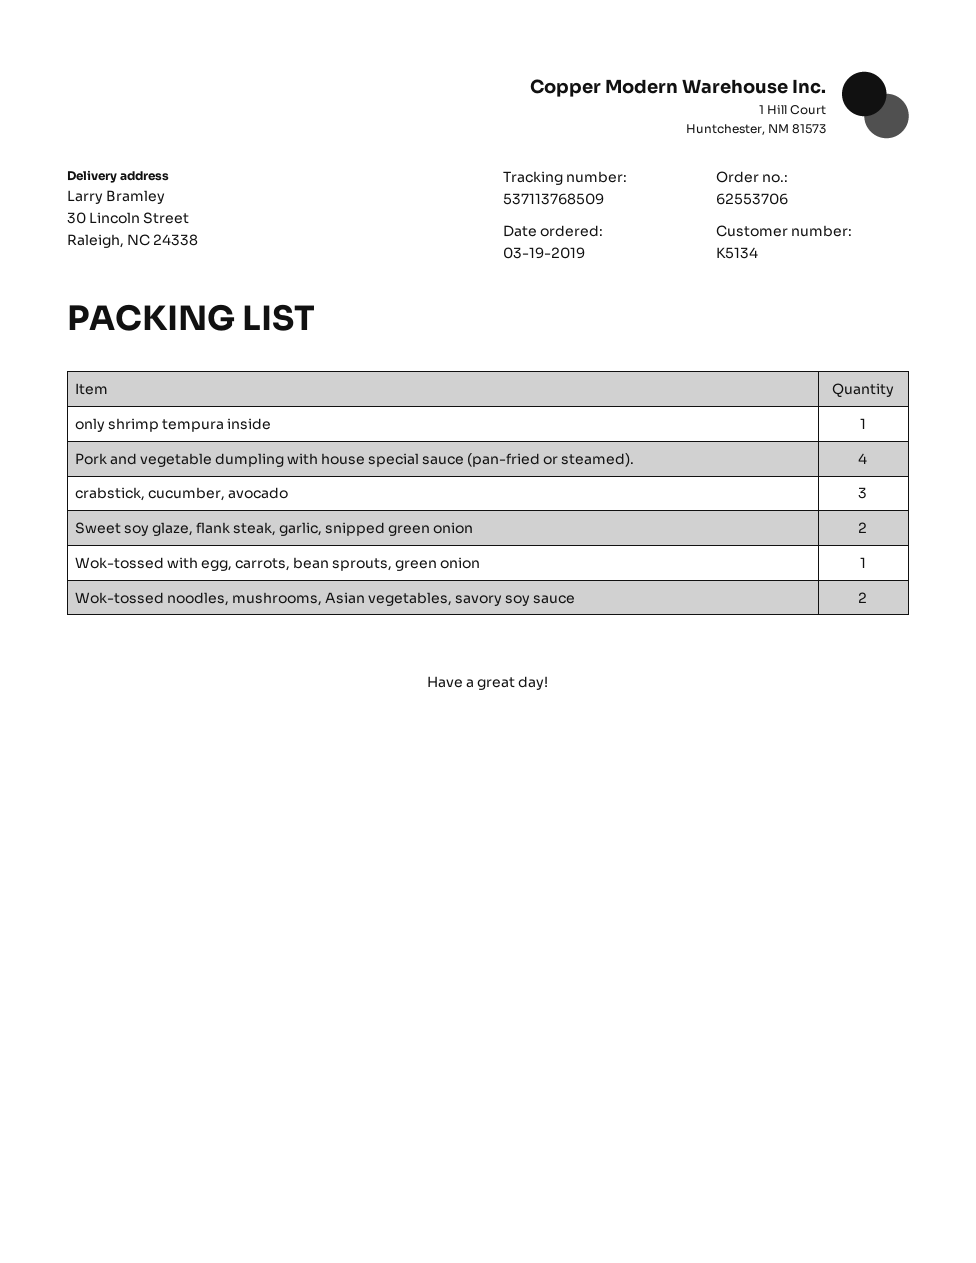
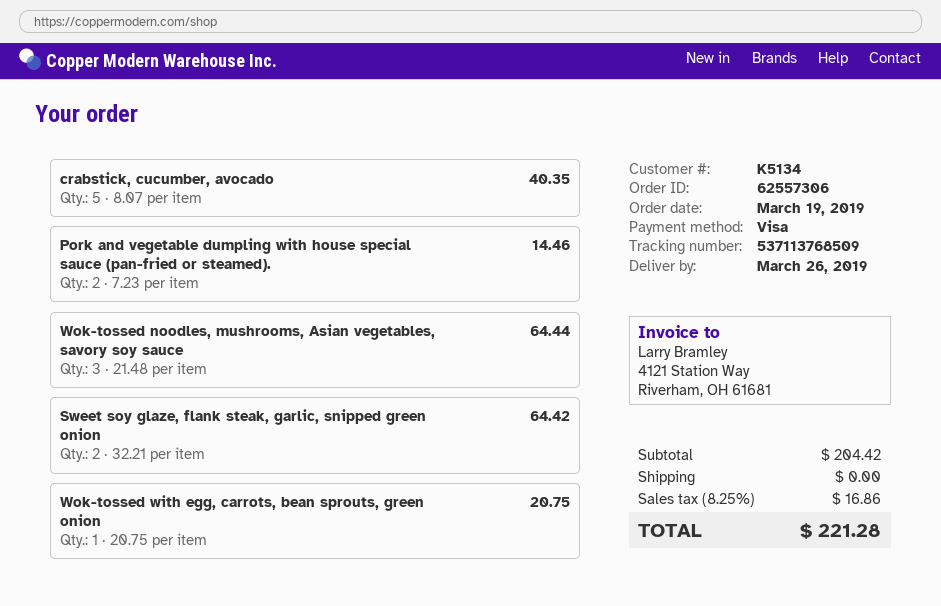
order number: 62553706 -> 62557306
only shrimp tempura inside: 1 -> none
Pork and vegetable dumpling with house special sauce (pan-fried or steamed).: 4 -> 2
crabstick, cucumber, avocado: 3 -> 5
Wok-tossed noodles, mushrooms, Asian vegetables, savory soy sauce: 2 -> 3

